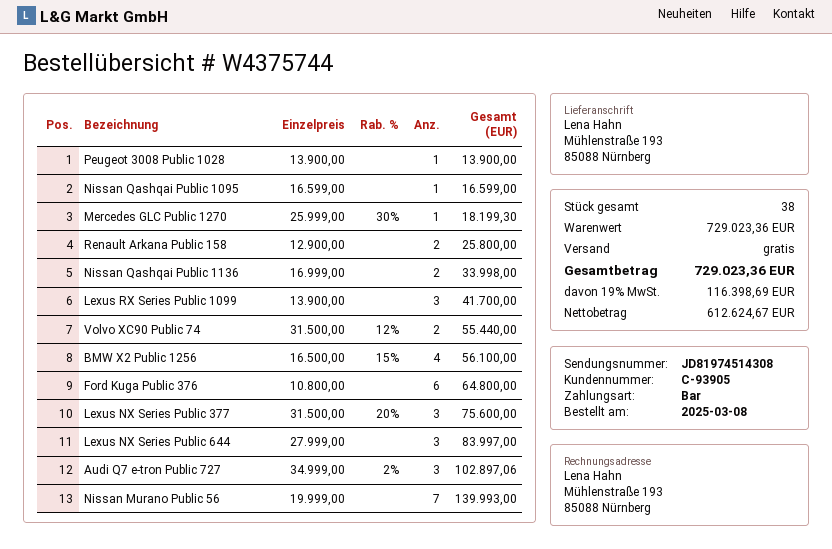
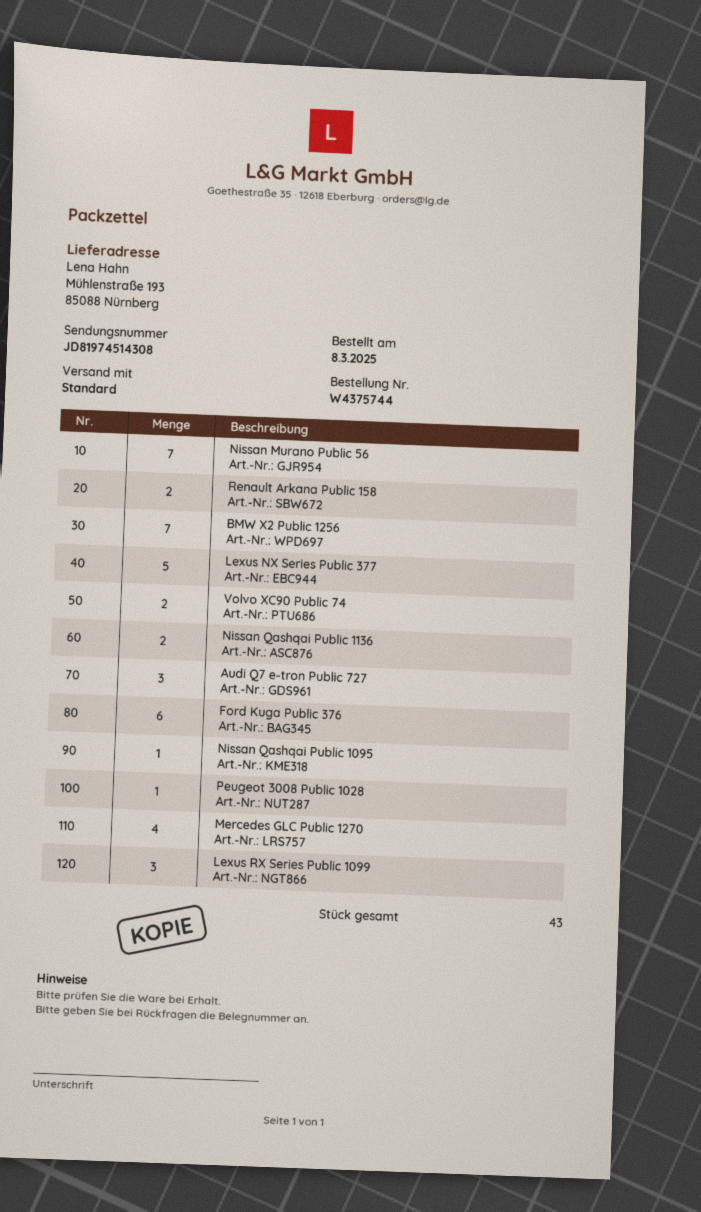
Mercedes GLC Public 1270: 1 -> 4
BMW X2 Public 1256: 4 -> 7
Lexus NX Series Public 377: 3 -> 5
Lexus NX Series Public 644: 3 -> none
total quantity: 38 -> 43

